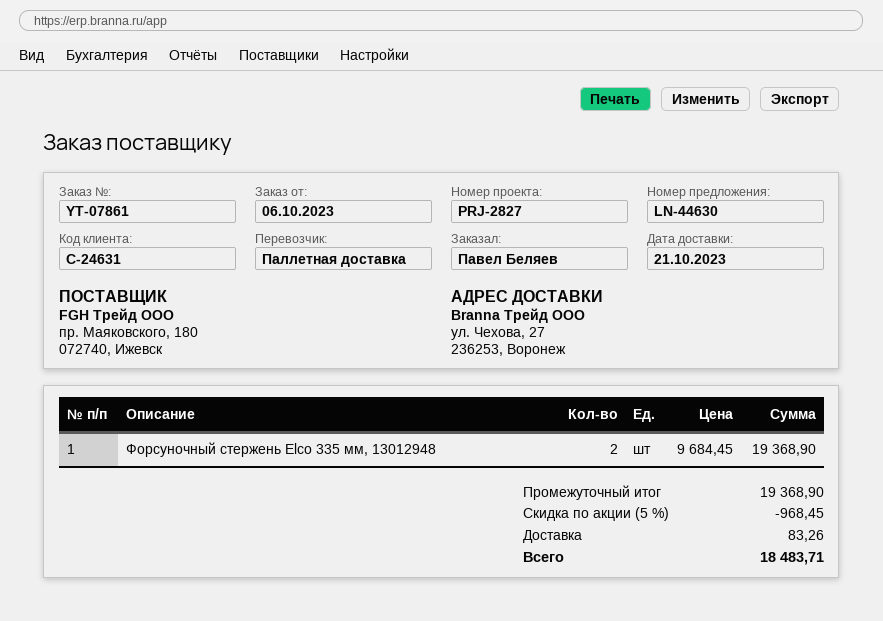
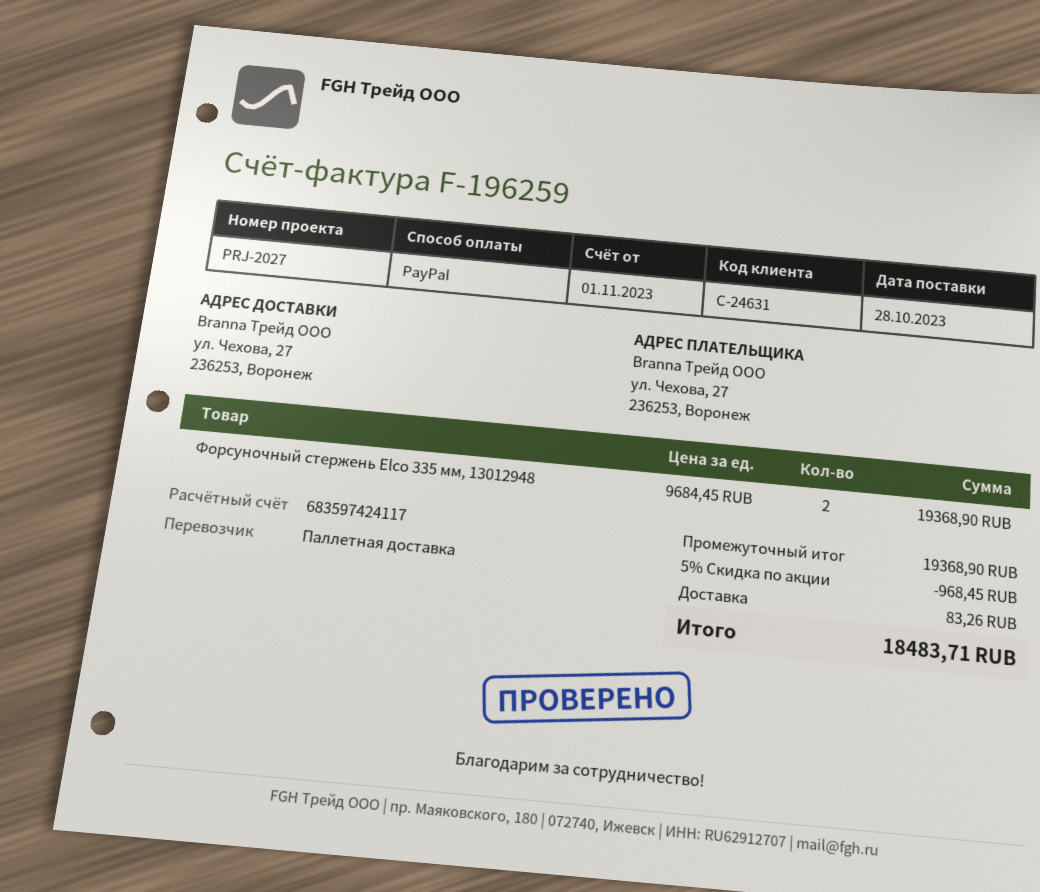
delivery date: 2023-10-21 -> 2023-10-28
reference: PRJ-2827 -> PRJ-2027

